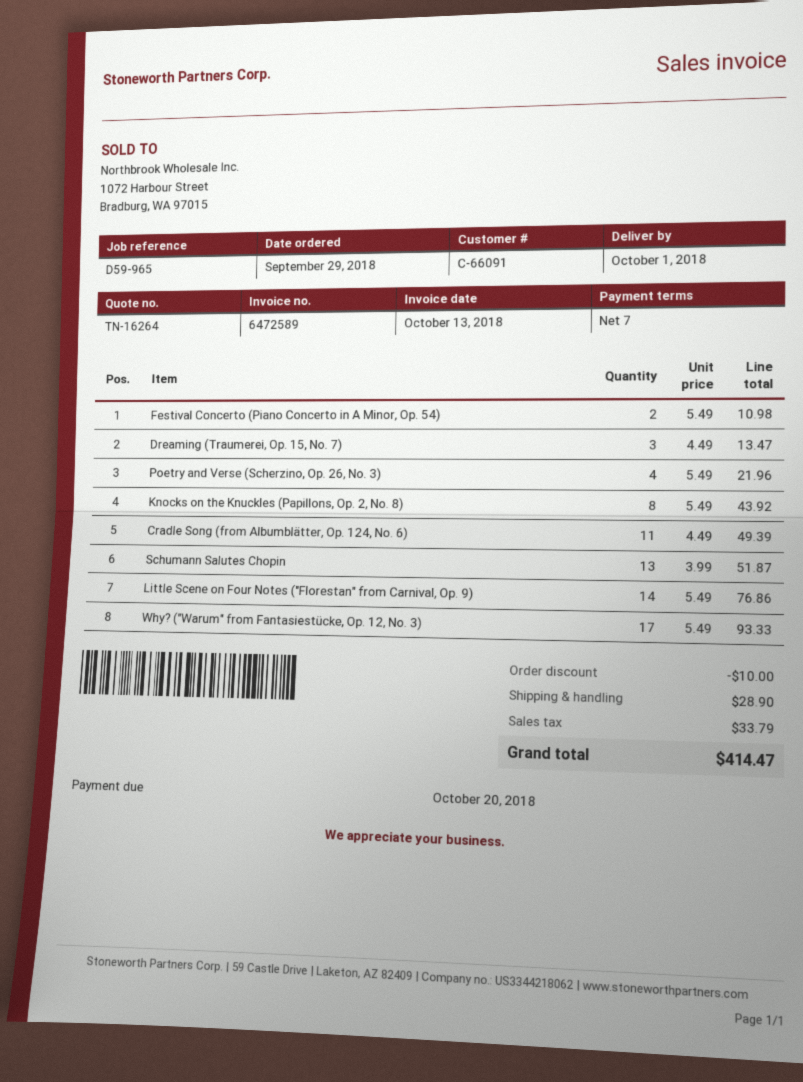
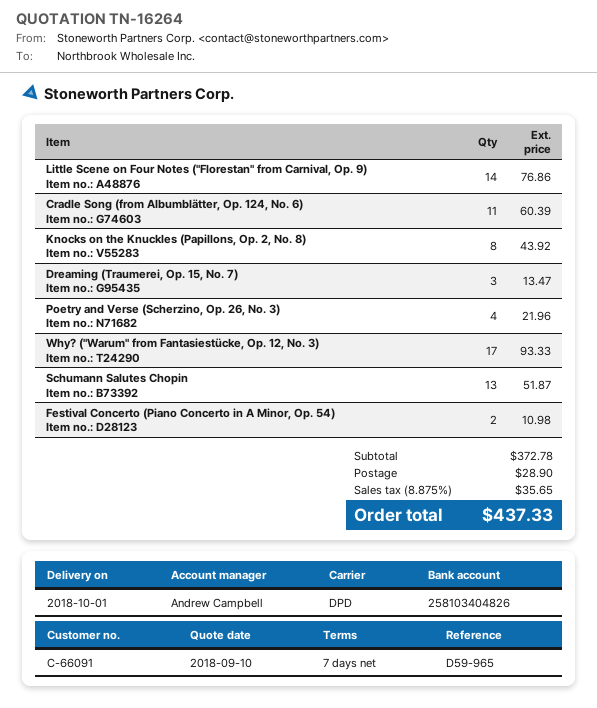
Cradle Song (from Albumblätter, Op. 124, No. 6): 11 for 49.39 -> 11 for 60.39
discount: 10.00 -> none
tax: 33.79 -> 35.65
total: 414.47 -> 437.33

